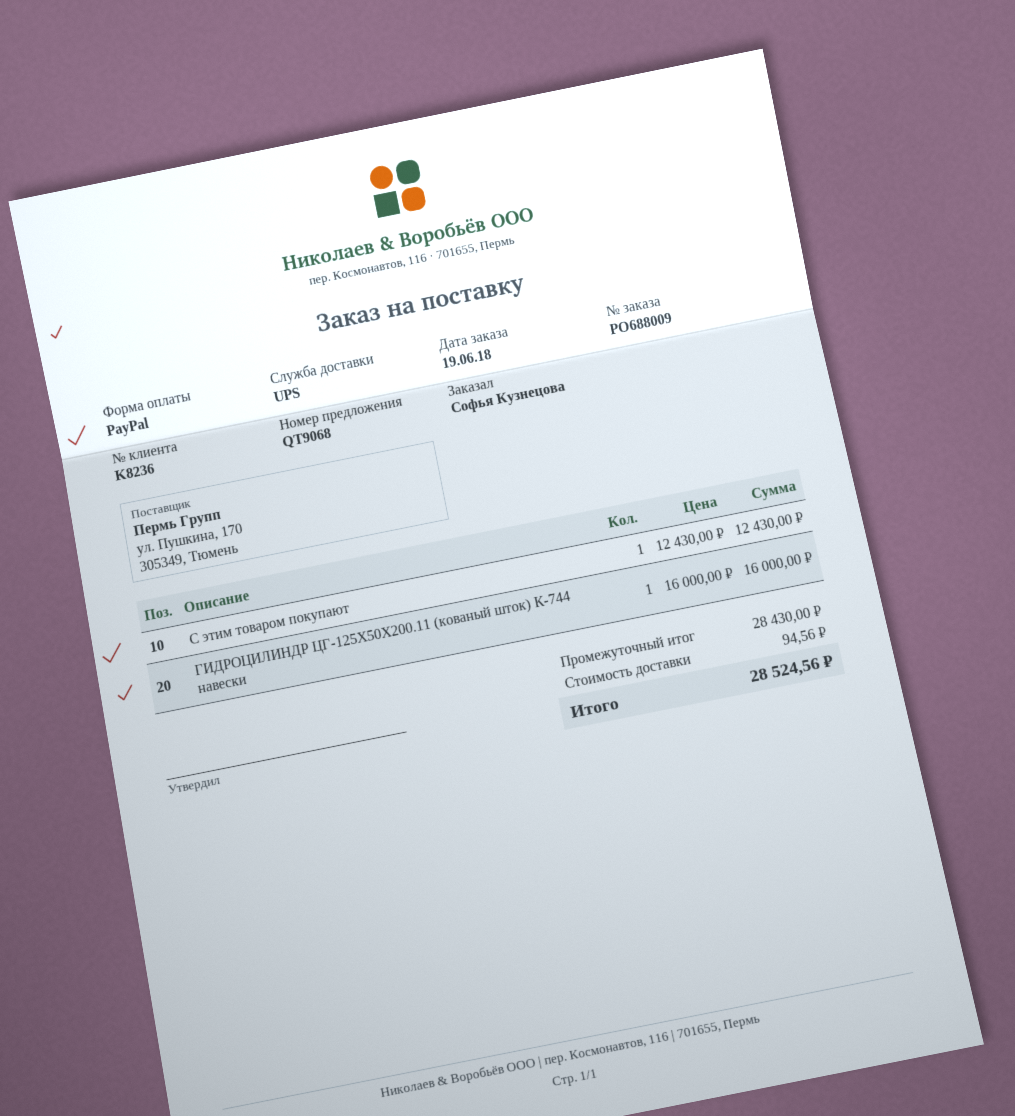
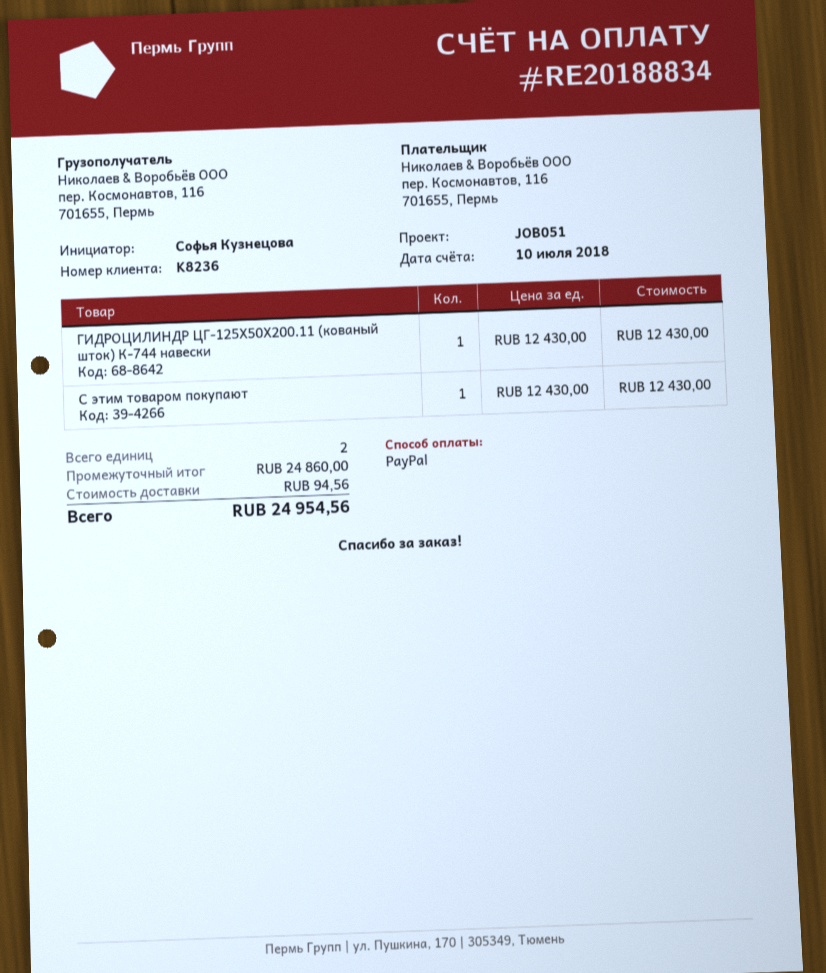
ГИДРОЦИЛИНДР ЦГ-125Х50Х200.11 (кованый шток) К-744 навески: 1 x 16000.00 = 16000.00 -> 1 x 12430.00 = 12430.00
subtotal: 28430.00 -> 24860.00
total: 28524.56 -> 24954.56

